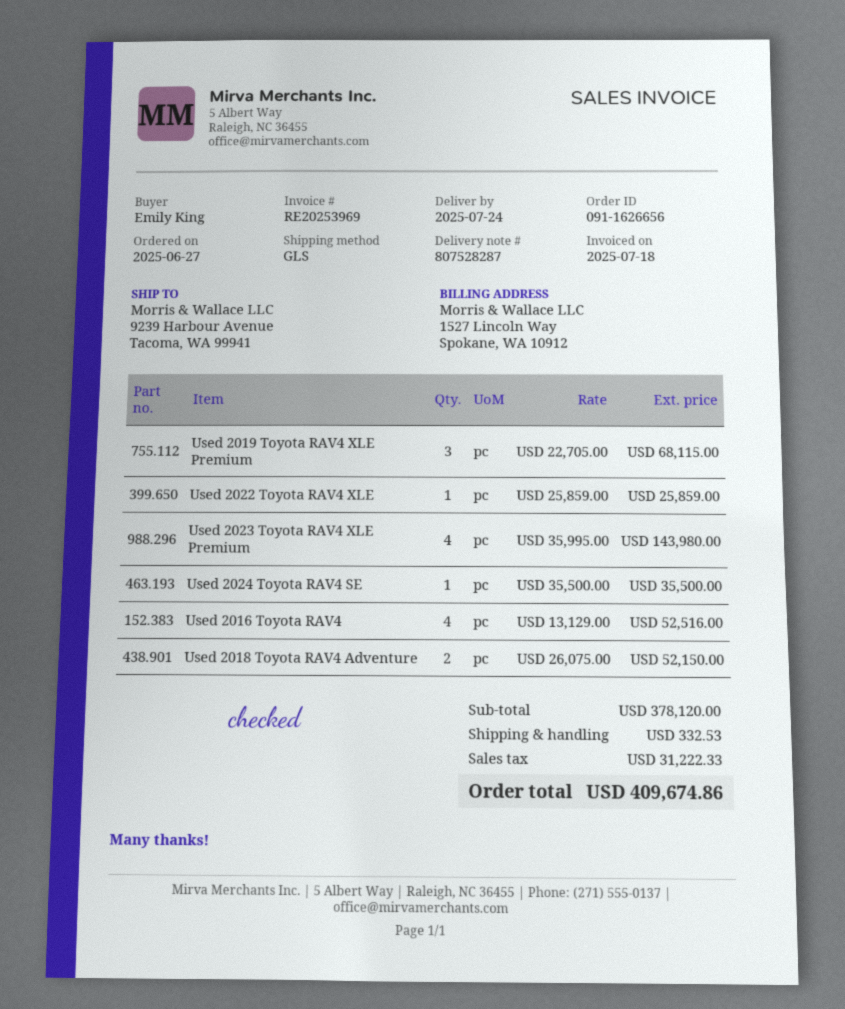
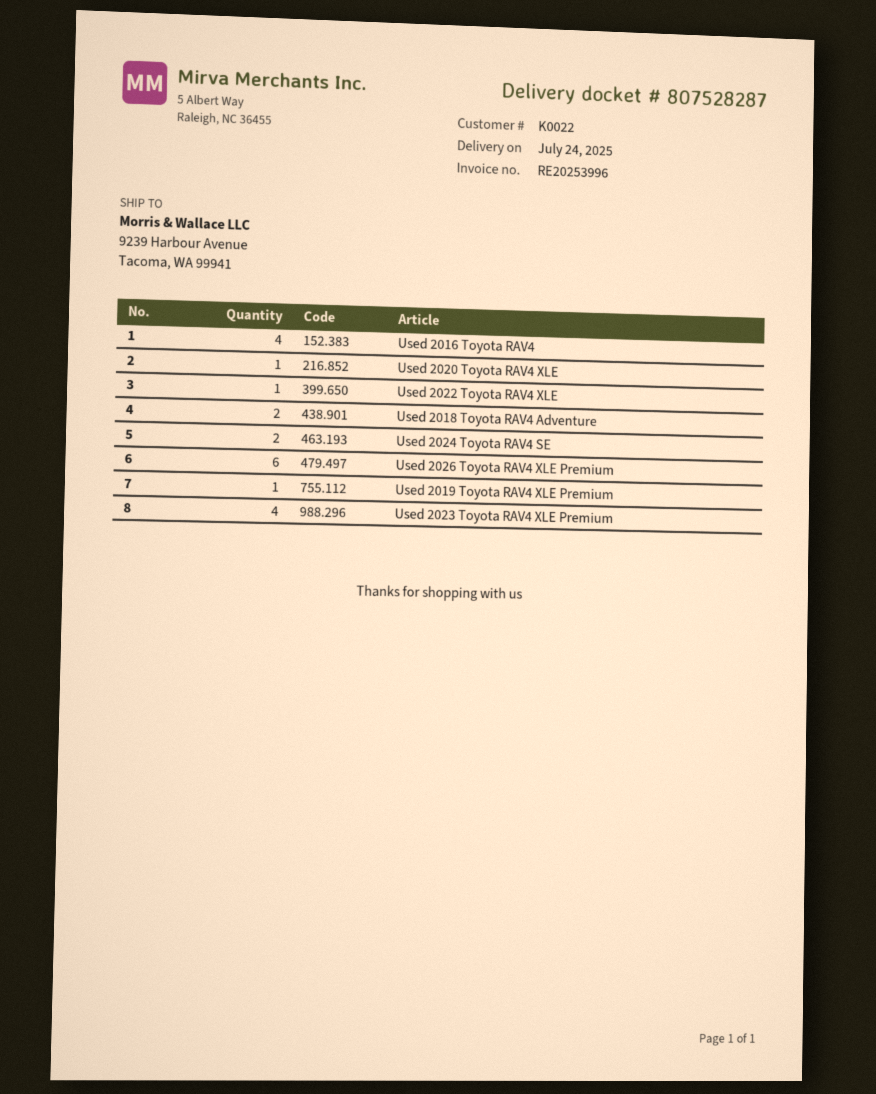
invoice number: RE20253969 -> RE20253996
Used 2019 Toyota RAV4 XLE Premium: 3 -> 1
Used 2024 Toyota RAV4 SE: 1 -> 2
Used 2020 Toyota RAV4 XLE: none -> 1
Used 2026 Toyota RAV4 XLE Premium: none -> 6

